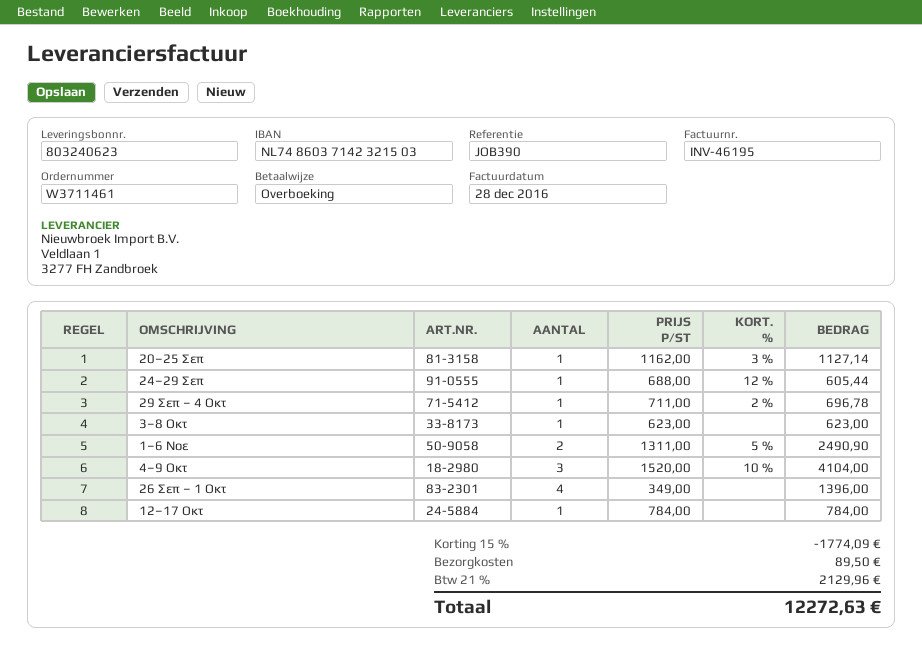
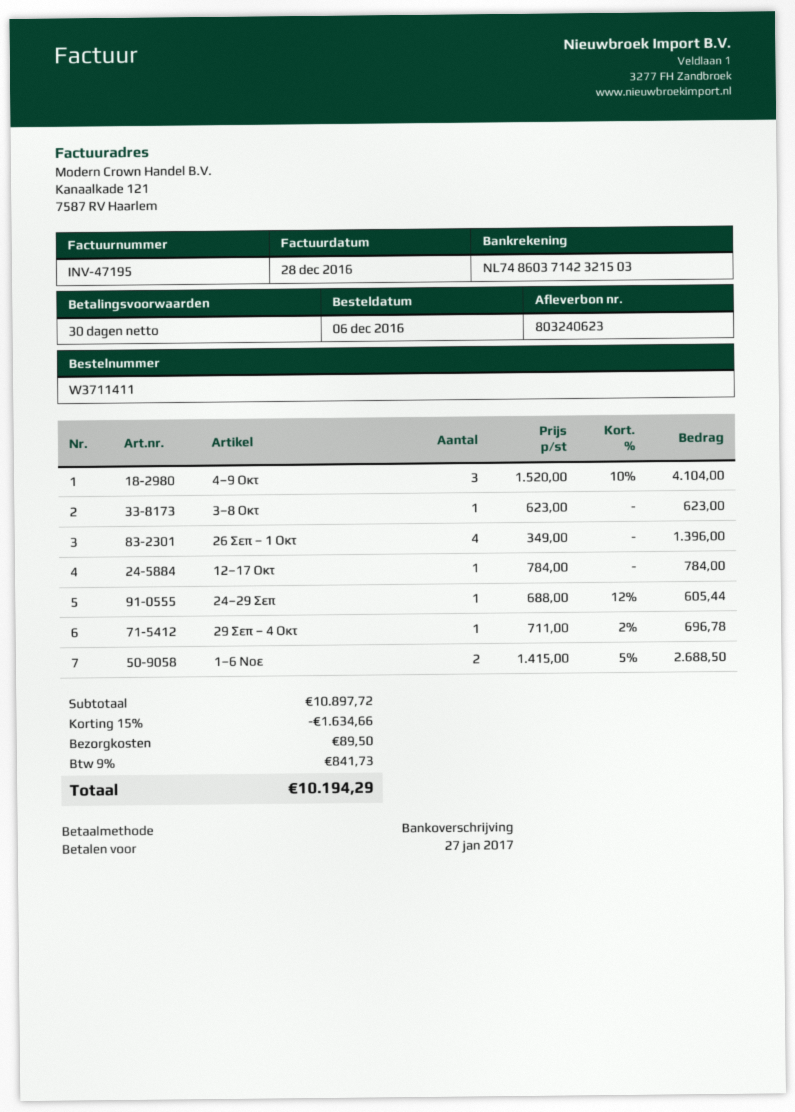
order number: W3711461 -> W3711411
invoice number: INV-46195 -> INV-47195
20–25 Σεπ: 1 x 1162.00 - 3% = 1127.14 -> none
1–6 Νοε: 2 x 1311.00 - 5% = 2490.90 -> 2 x 1415.00 - 5% = 2688.50
discount: 15% = 1774.09 -> 15% = 1634.66
tax: 21% = 2129.96 -> 9% = 841.73
total: 12272.63 -> 10194.29

